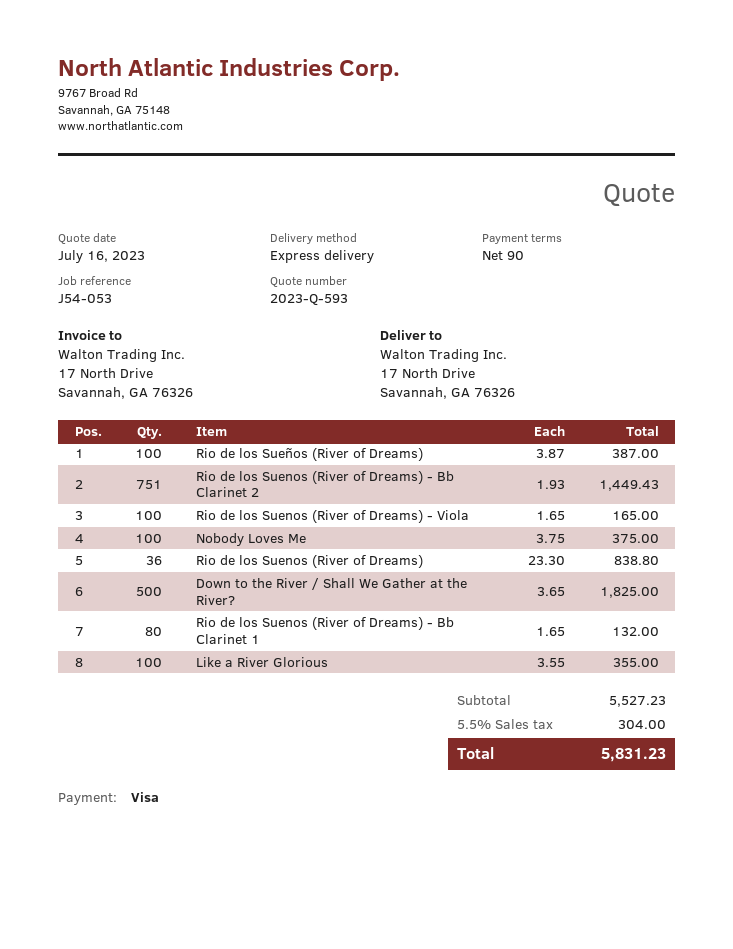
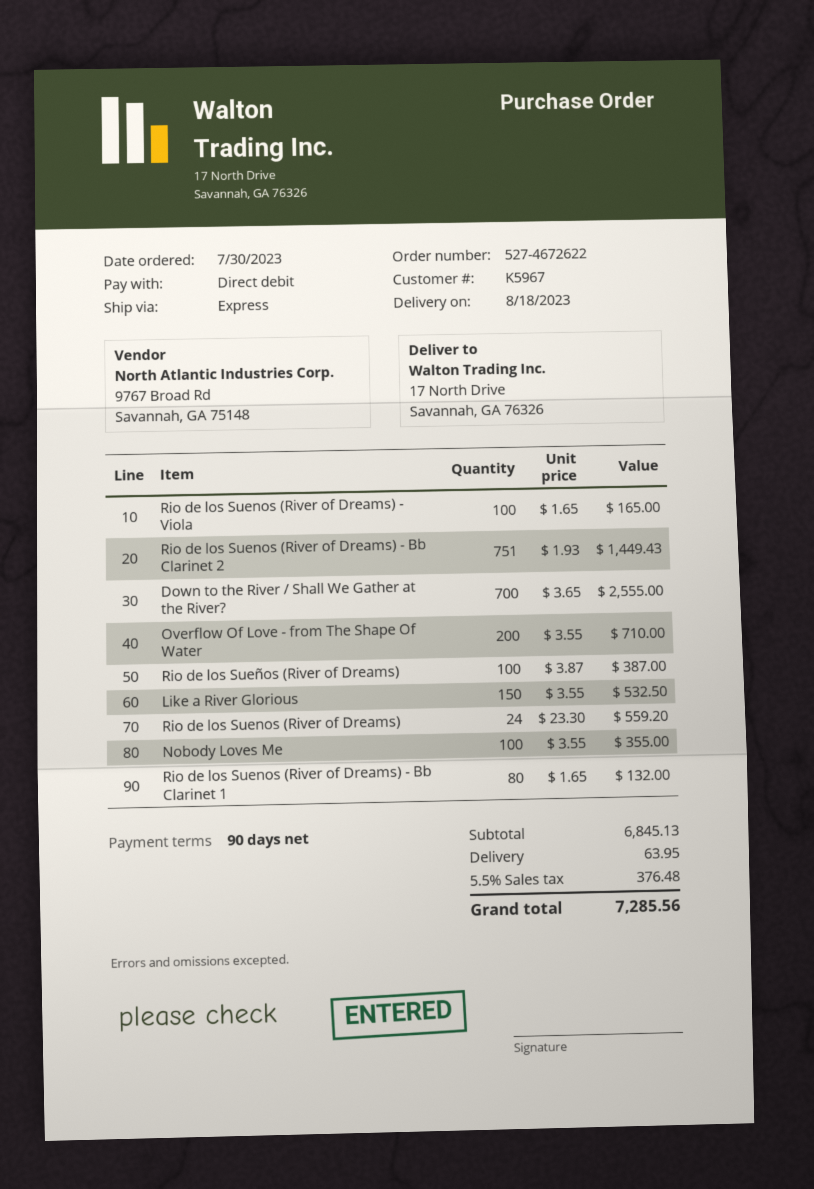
payment method: Visa -> direct debit
Nobody Loves Me: 100 x 3.75 = 375.00 -> 100 x 3.55 = 355.00
Rio de los Suenos (River of Dreams): 36 x 23.30 = 838.80 -> 24 x 23.30 = 559.20
Down to the River / Shall We Gather at the River?: 500 x 3.65 = 1825.00 -> 700 x 3.65 = 2555.00
Like a River Glorious: 100 x 3.55 = 355.00 -> 150 x 3.55 = 532.50
Overflow Of Love - from The Shape Of Water: none -> 200 x 3.55 = 710.00
subtotal: 5527.23 -> 6845.13
shipping: none -> 63.95
tax: 5.5% = 304.00 -> 5.5% = 376.48
total: 5831.23 -> 7285.56

